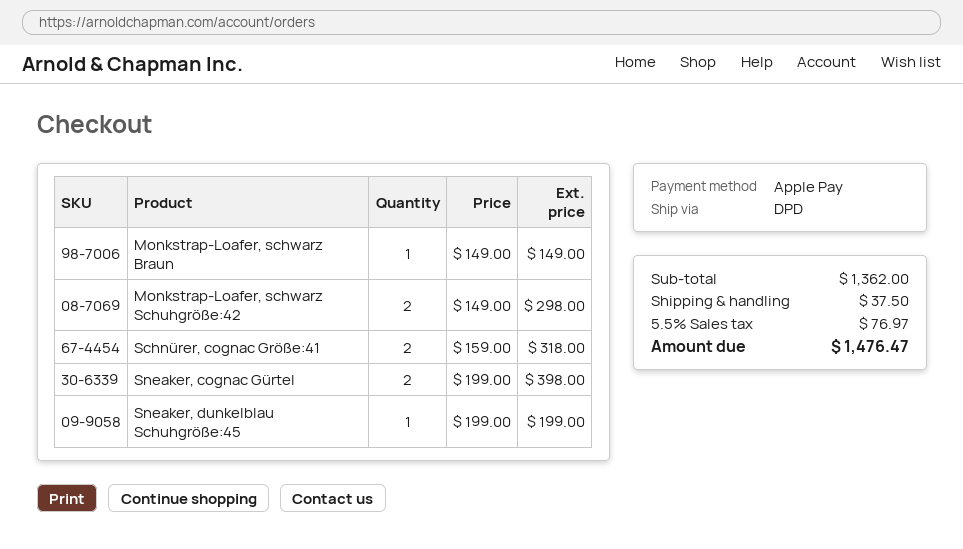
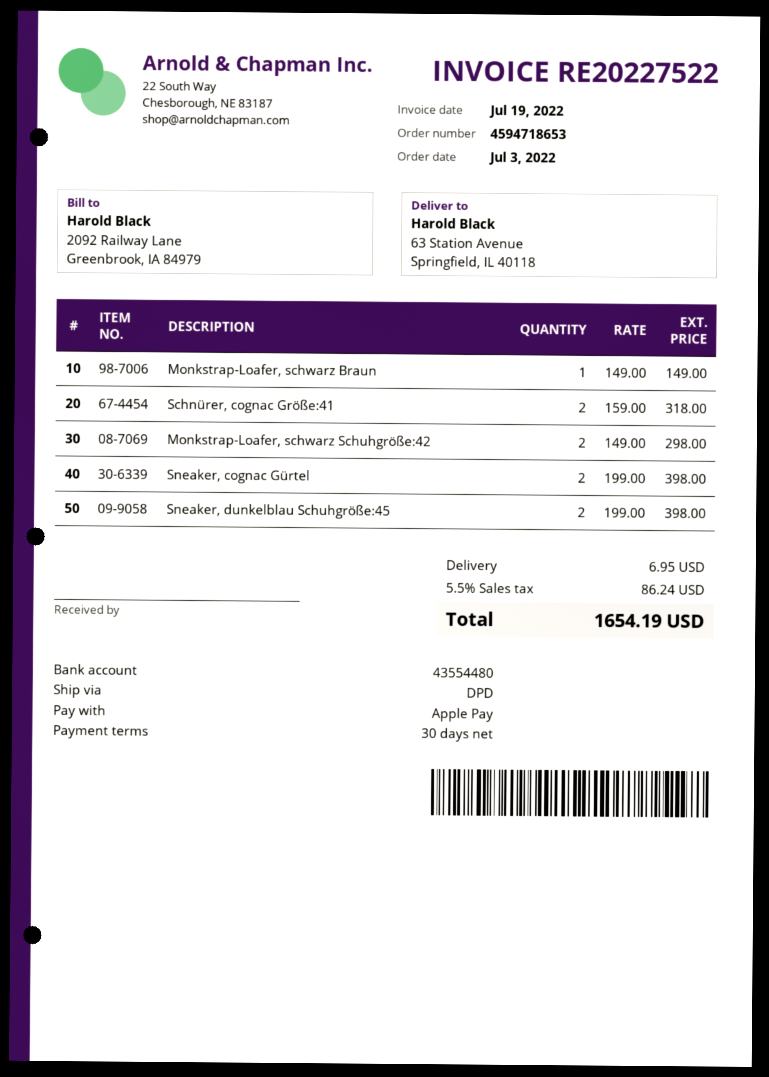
Sneaker, dunkelblau Schuhgröße:45: 1 x 199.00 = 199.00 -> 2 x 199.00 = 398.00
shipping: 37.50 -> 6.95
tax: 5.5% = 76.97 -> 5.5% = 86.24
total: 1476.47 -> 1654.19

